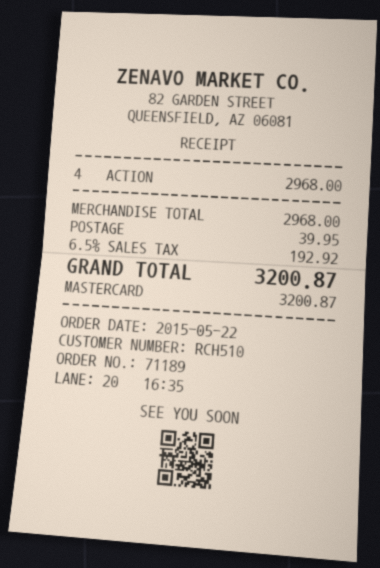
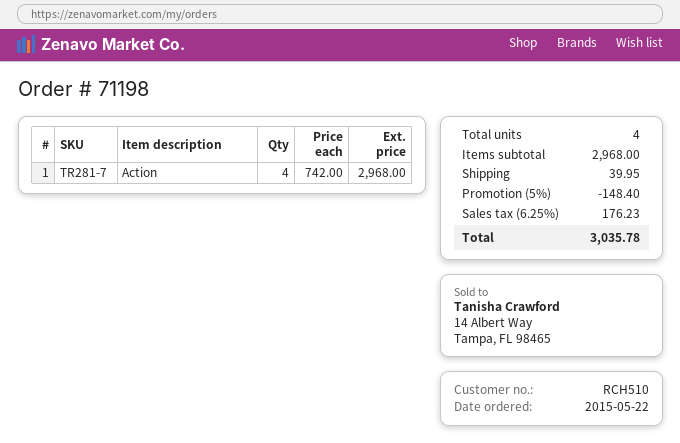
order number: 71189 -> 71198
discount: none -> 5% = 148.40
tax: 6.5% = 192.92 -> 6.25% = 176.23
total: 3200.87 -> 3035.78

